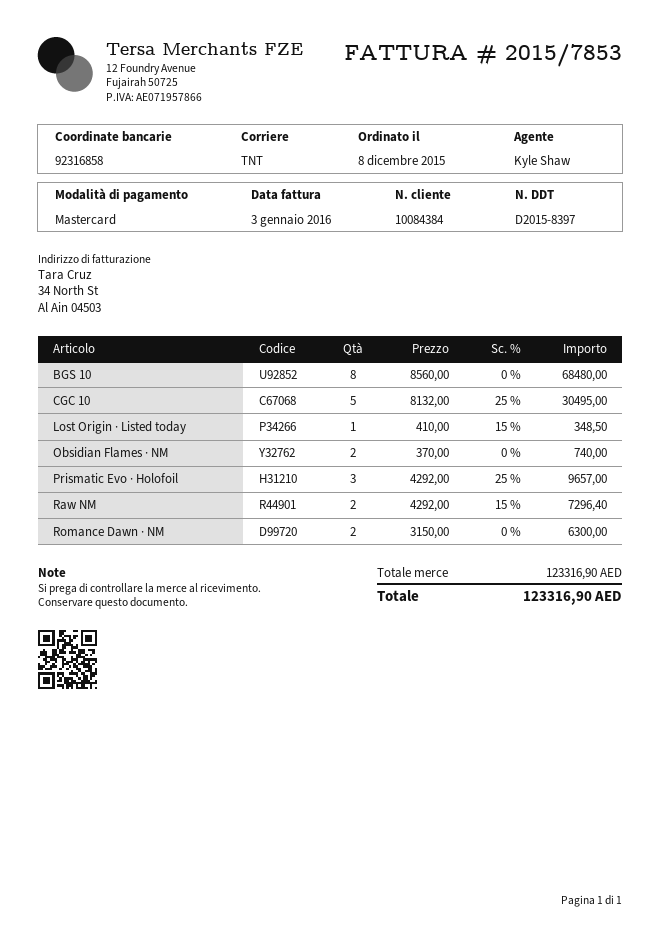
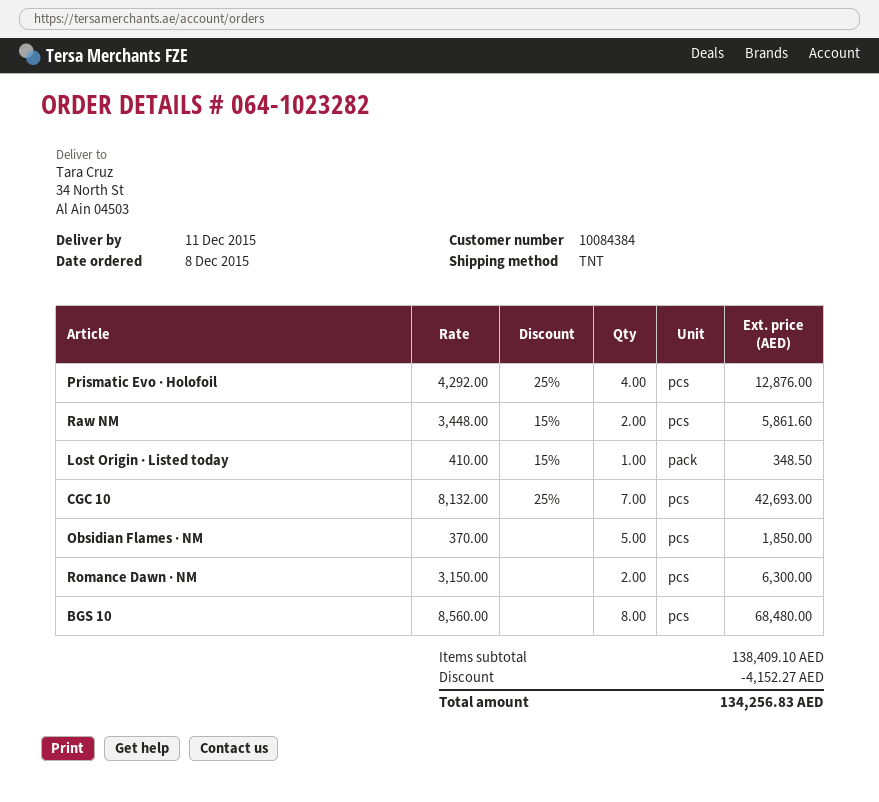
CGC 10: 5 x 8132.00 - 25% = 30495.00 -> 7 x 8132.00 - 25% = 42693.00
Obsidian Flames · NM: 2 x 370.00 = 740.00 -> 5 x 370.00 = 1850.00
Prismatic Evo · Holofoil: 3 x 4292.00 - 25% = 9657.00 -> 4 x 4292.00 - 25% = 12876.00
Raw NM: 2 x 4292.00 - 15% = 7296.40 -> 2 x 3448.00 - 15% = 5861.60
subtotal: 123316.90 -> 138409.10
discount: none -> 4152.27
total: 123316.90 -> 134256.83

